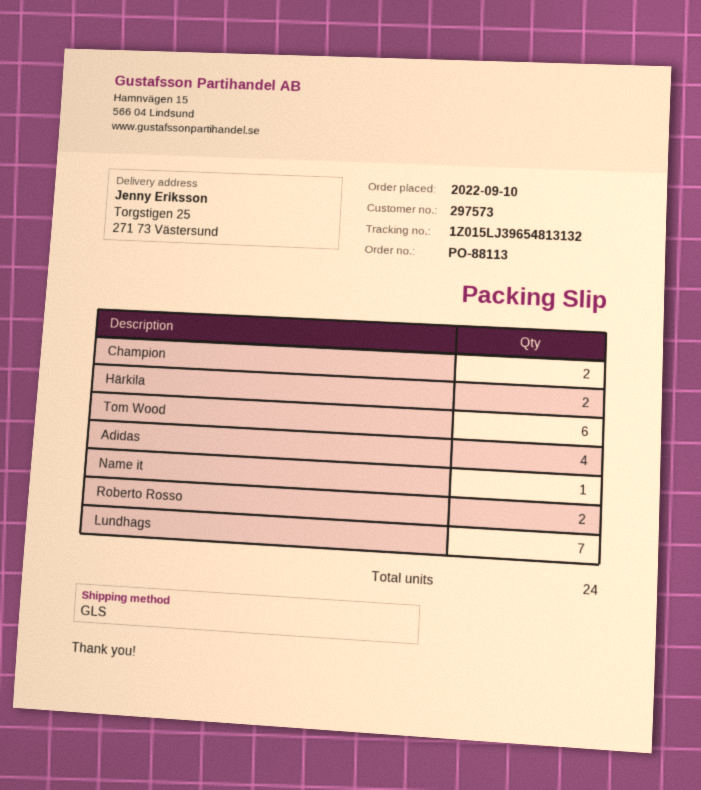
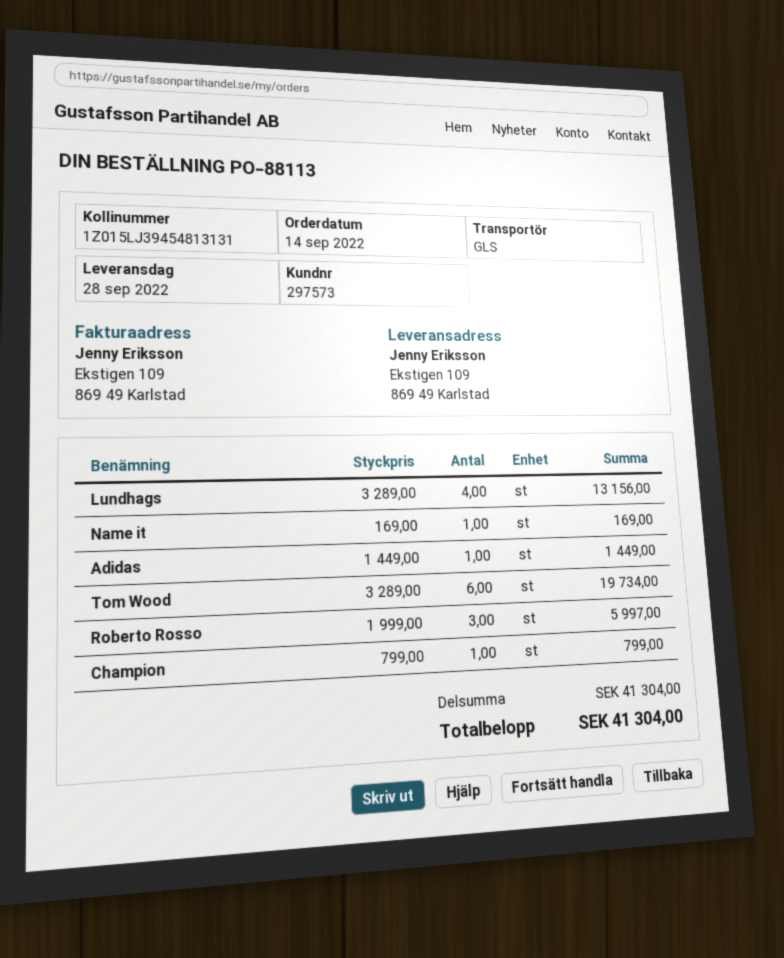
order date: 2022-09-10 -> 2022-09-14
tracking number: 1Z015LJ39654813132 -> 1Z015LJ39454813131
ship to: Torgstigen 25, 271 73 Västersund -> Ekstigen 109, 869 49 Karlstad
Champion: 2 -> 1
Härkila: 2 -> none
Adidas: 4 -> 1
Roberto Rosso: 2 -> 3
Lundhags: 7 -> 4

